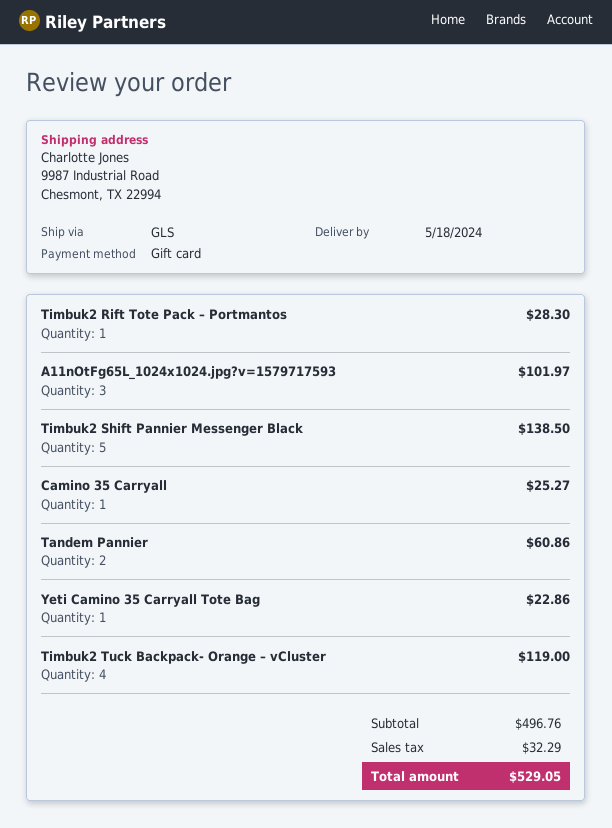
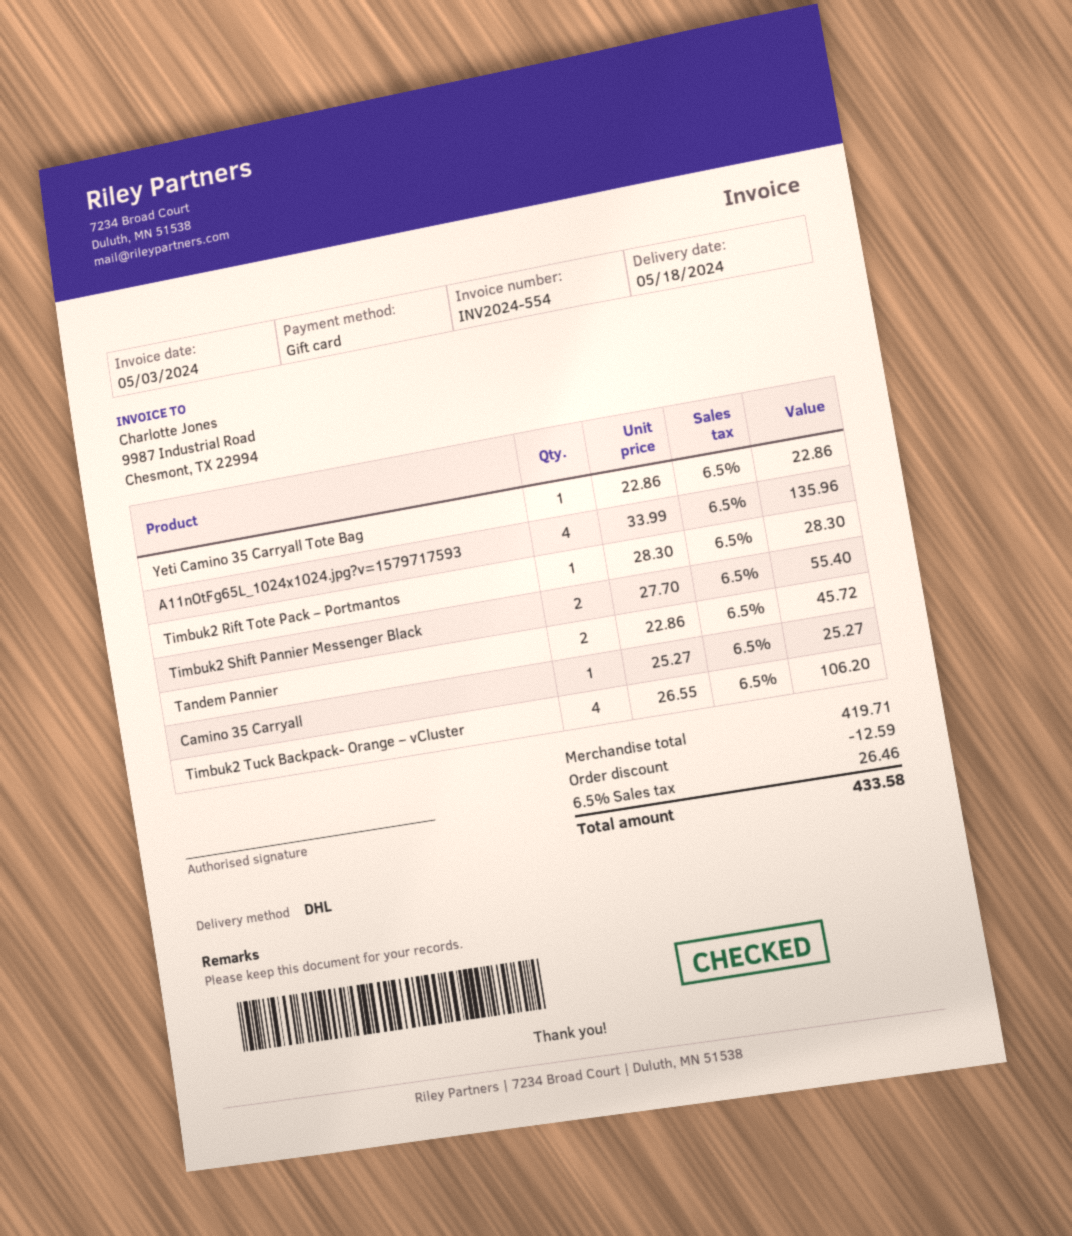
shipping method: GLS -> DHL
A11nOtFg65L_1024x1024.jpg?v=1579717593: 3 for 101.97 -> 4 for 135.96
Timbuk2 Shift Pannier Messenger Black: 5 for 138.50 -> 2 for 55.40
Tandem Pannier: 2 for 60.86 -> 2 for 45.72
Timbuk2 Tuck Backpack- Orange – vCluster: 4 for 119.00 -> 4 for 106.20
subtotal: 496.76 -> 419.71
discount: none -> 12.59
tax: 32.29 -> 26.46
total: 529.05 -> 433.58

